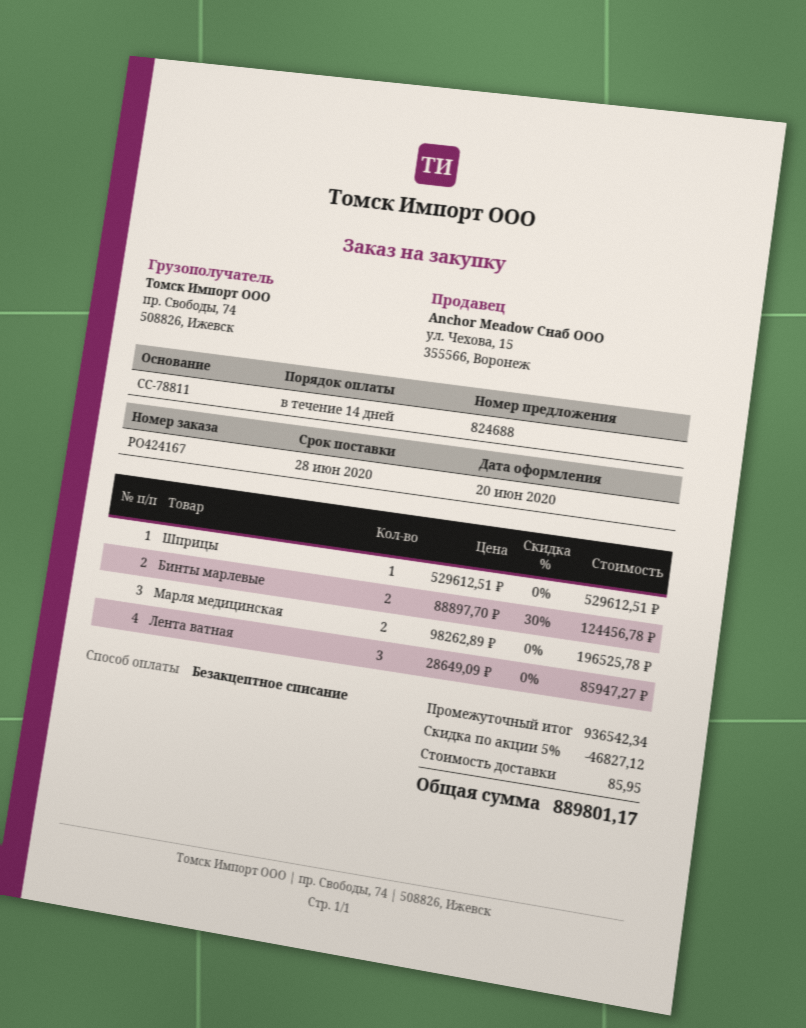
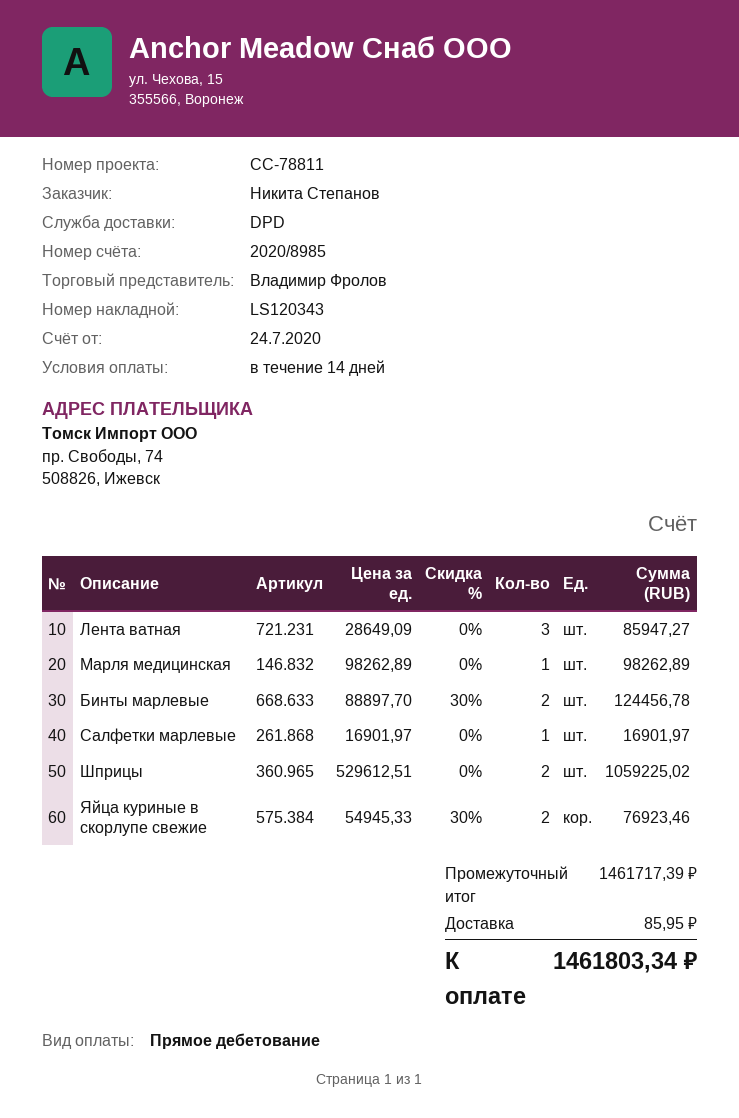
Шприцы: 1 x 529612.51 = 529612.51 -> 2 x 529612.51 = 1059225.02
Марля медицинская: 2 x 98262.89 = 196525.78 -> 1 x 98262.89 = 98262.89
Салфетки марлевые: none -> 1 x 16901.97 = 16901.97
Яйца куриные в скорлупе свежие: none -> 2 x 54945.33 - 30% = 76923.46
subtotal: 936542.34 -> 1461717.39
discount: 5% = 46827.12 -> none
total: 889801.17 -> 1461803.34

